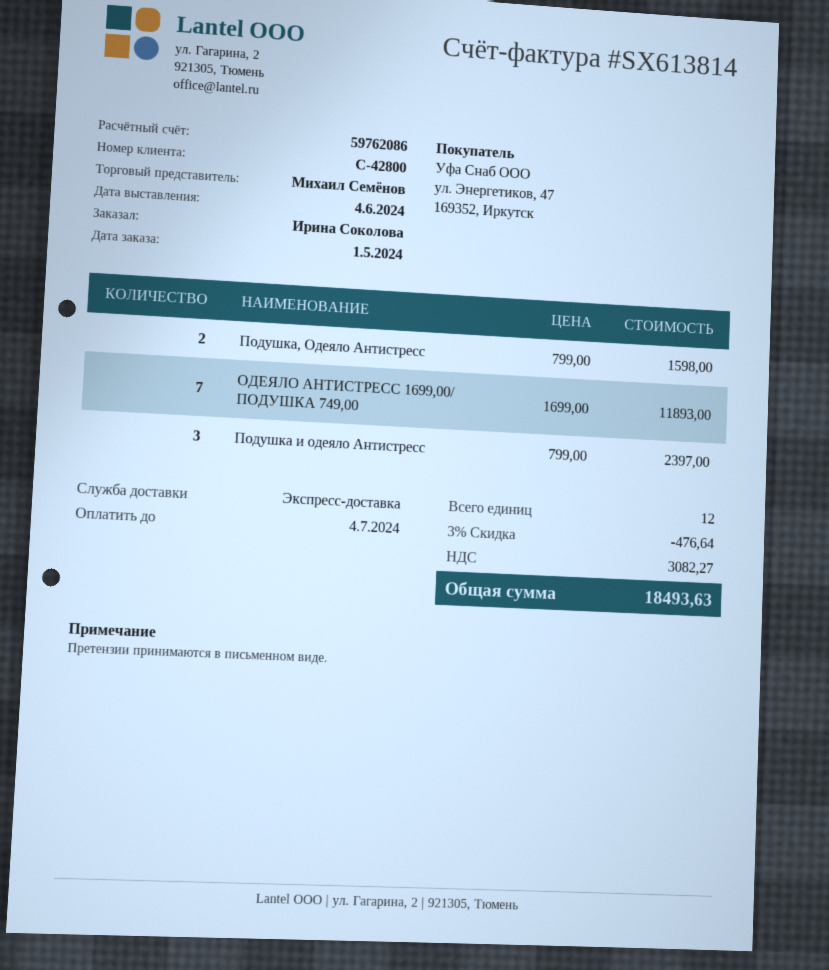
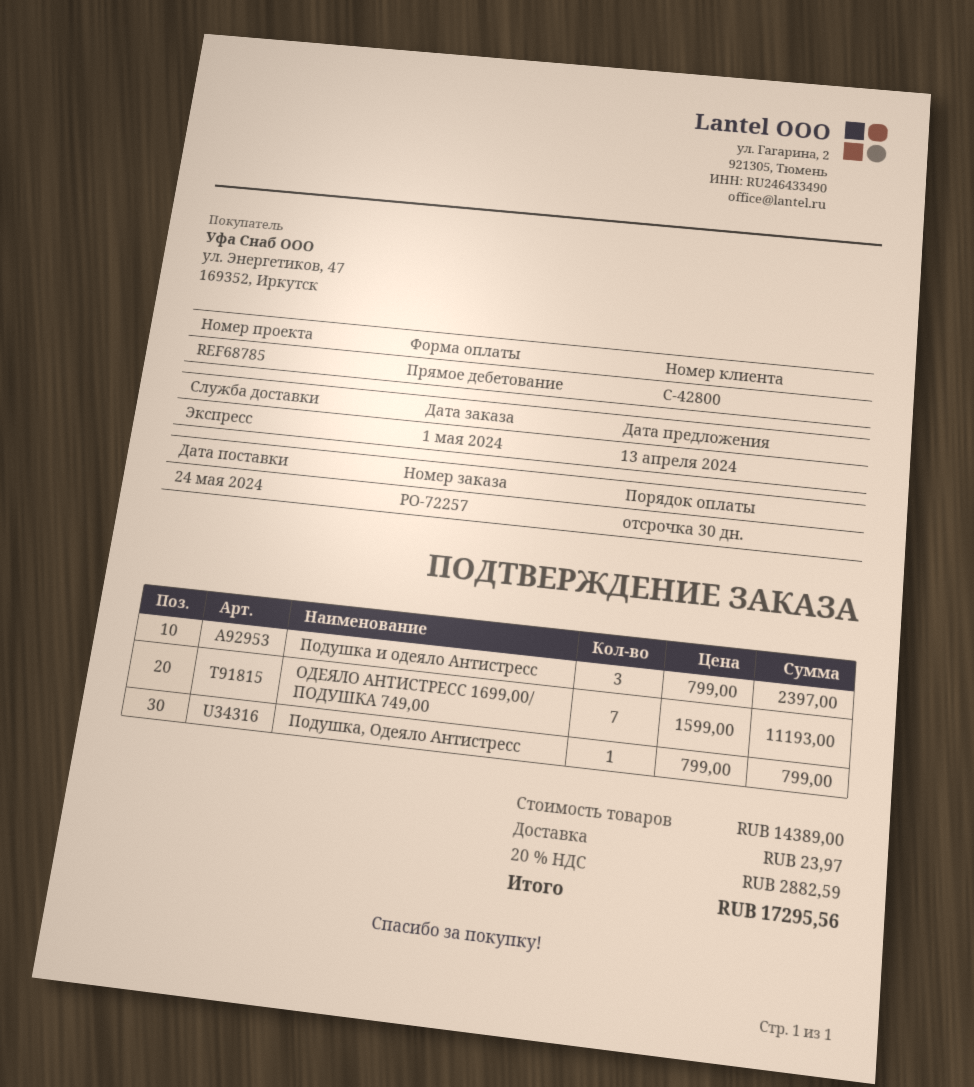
Подушка, Одеяло Антистресс: 2 x 799.00 = 1598.00 -> 1 x 799.00 = 799.00
ОДЕЯЛО АНТИСТРЕСС 1699,00/ ПОДУШКА 749,00: 7 x 1699.00 = 11893.00 -> 7 x 1599.00 = 11193.00
discount: 3% = 476.64 -> none
shipping: none -> 23.97
tax: 3082.27 -> 2882.59
total: 18493.63 -> 17295.56

